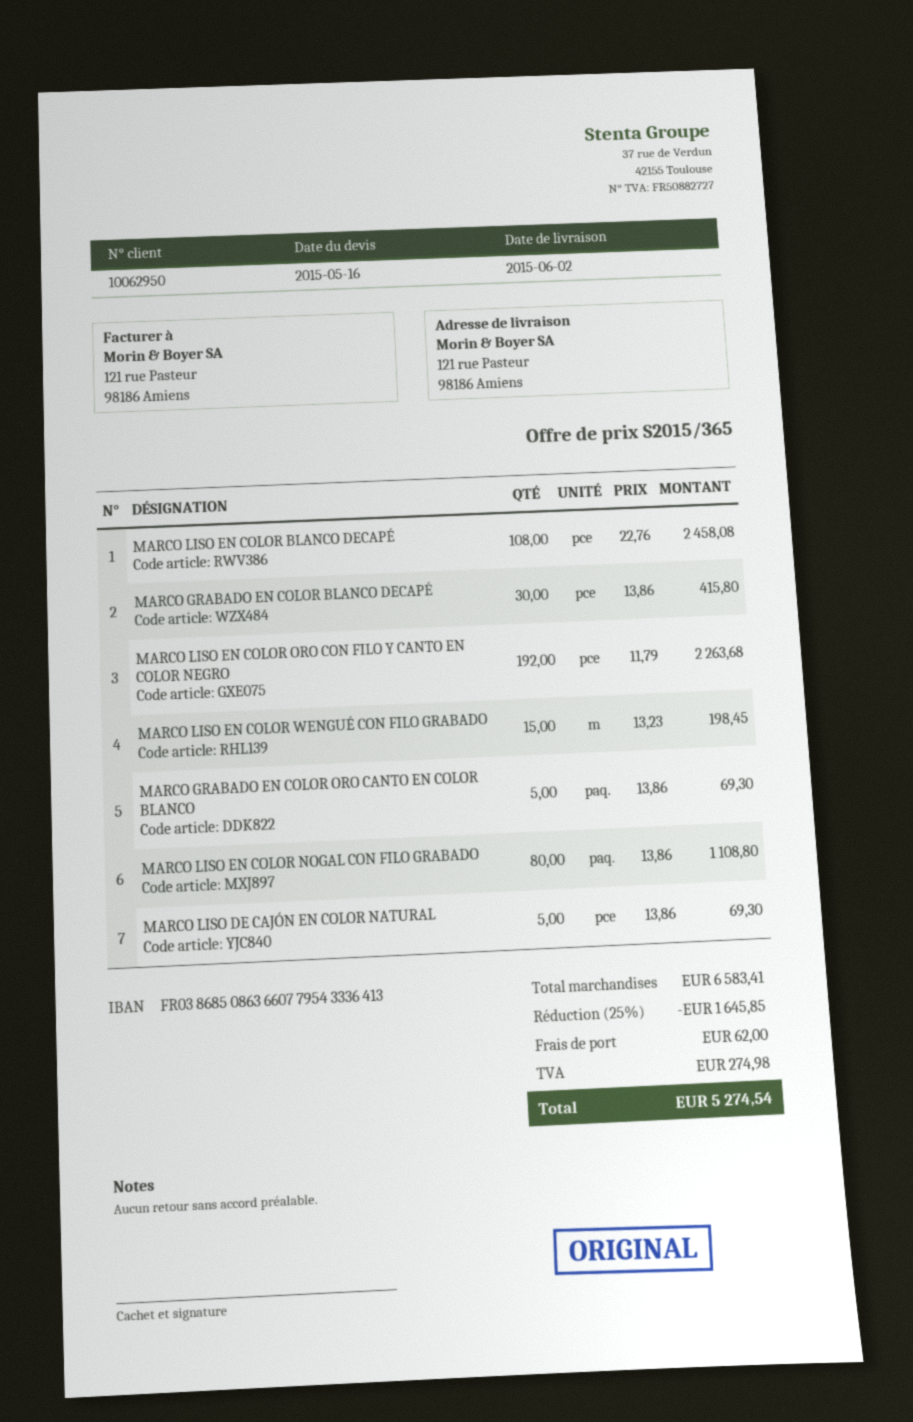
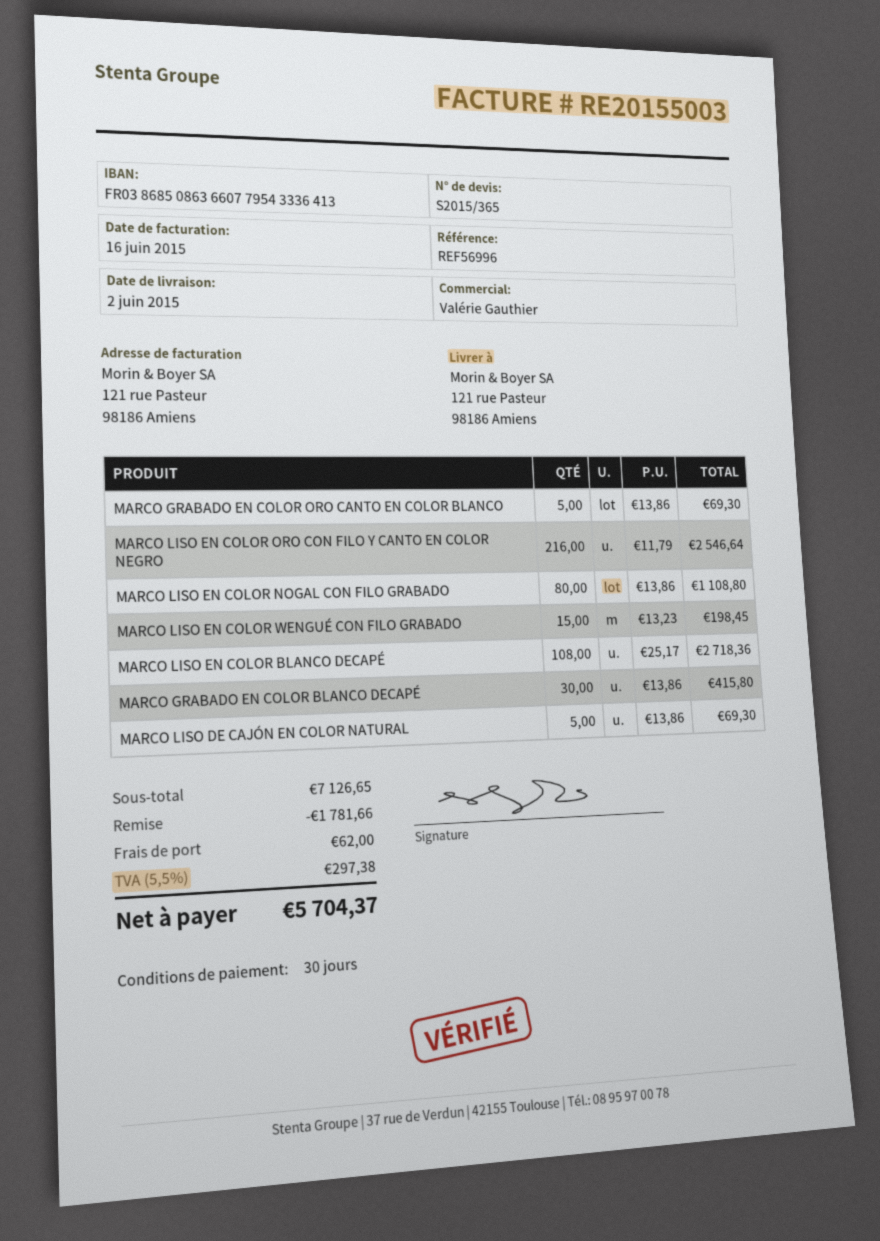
MARCO LISO EN COLOR BLANCO DECAPÉ: 108 x 22.76 = 2458.08 -> 108 x 25.17 = 2718.36
MARCO LISO EN COLOR ORO CON FILO Y CANTO EN COLOR NEGRO: 192 x 11.79 = 2263.68 -> 216 x 11.79 = 2546.64
subtotal: 6583.41 -> 7126.65
discount: 1645.85 -> 1781.66
tax: 274.98 -> 297.38
total: 5274.54 -> 5704.37

